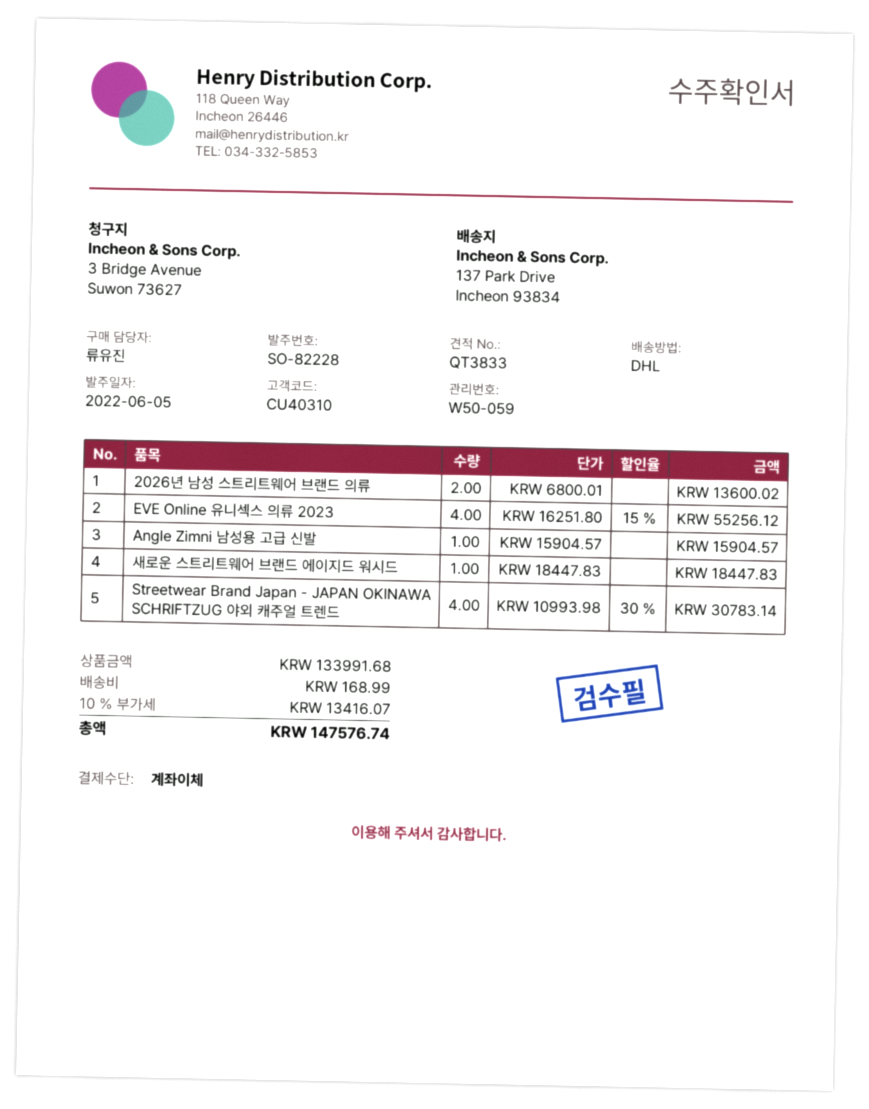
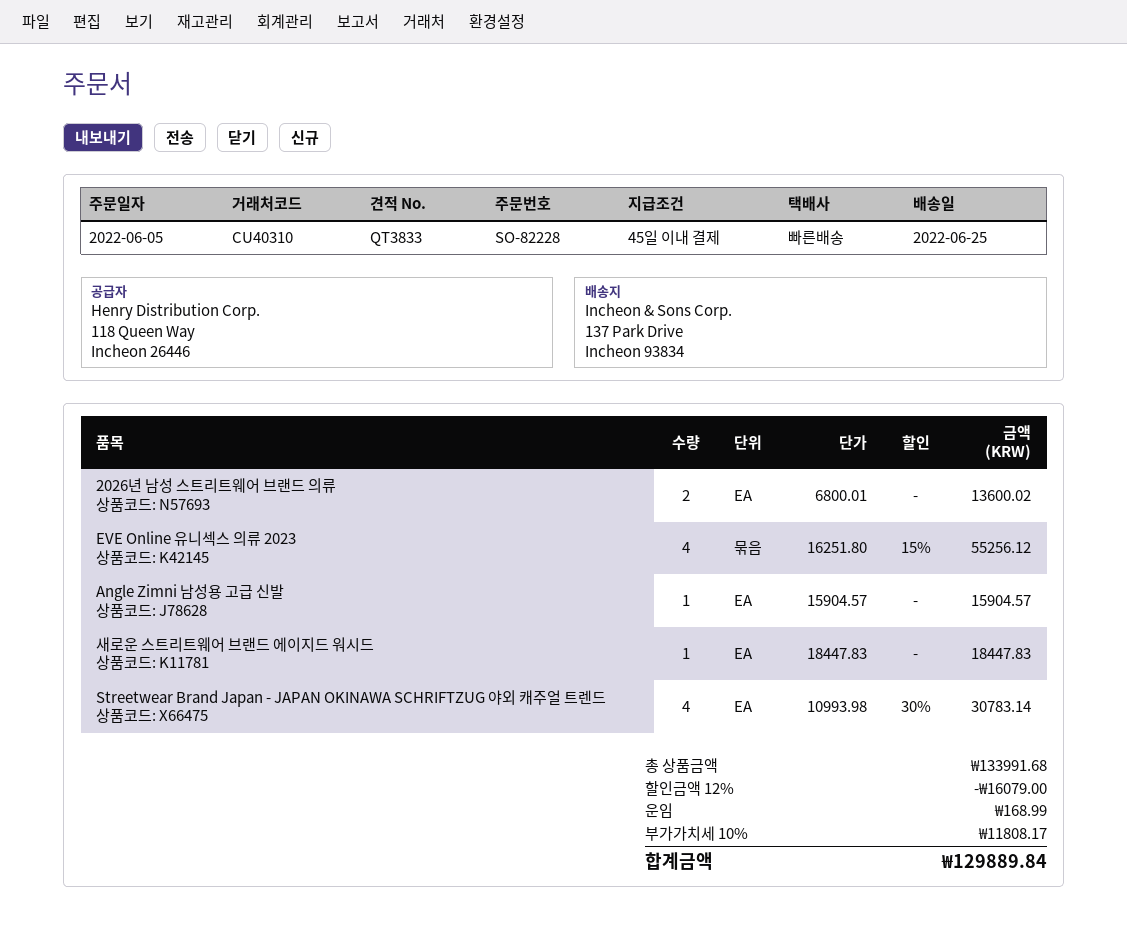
shipping method: DHL -> express
discount: none -> 12% = 16079.00
tax: 10% = 13416.07 -> 10% = 11808.17
total: 147576.74 -> 129889.84

